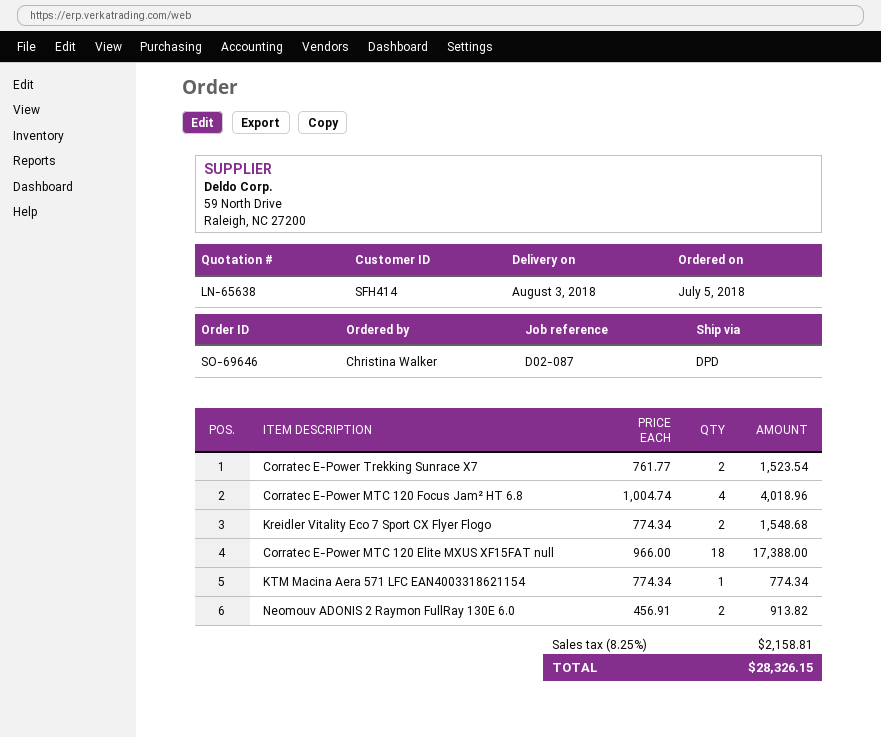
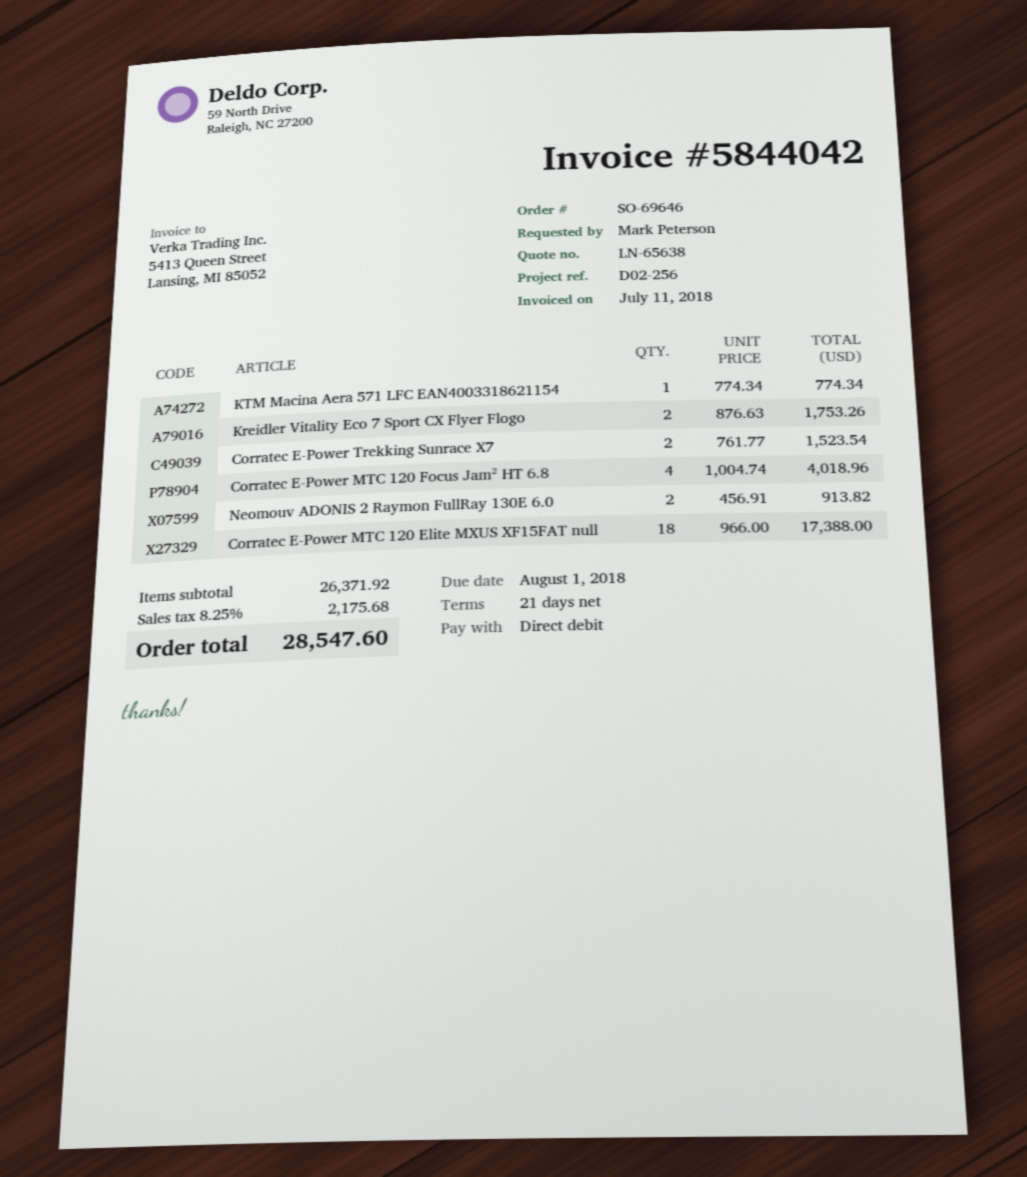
reference: D02-087 -> D02-256
ordered by: Christina Walker -> Mark Peterson
Kreidler Vitality Eco 7 Sport CX Flyer Flogo: 2 x 774.34 = 1548.68 -> 2 x 876.63 = 1753.26
tax: 8.25% = 2158.81 -> 8.25% = 2175.68
total: 28326.15 -> 28547.60

